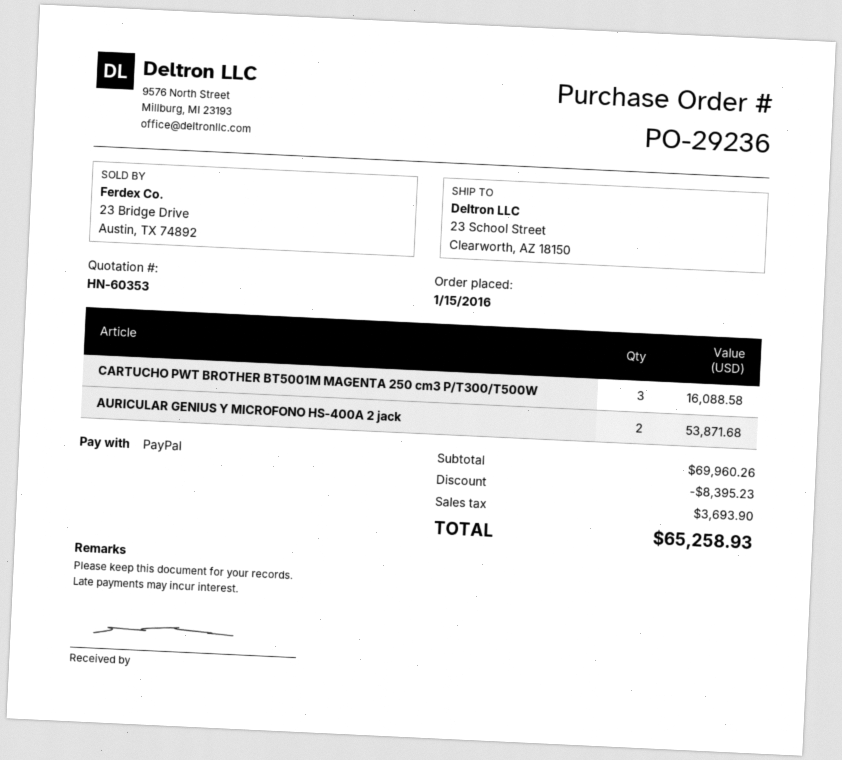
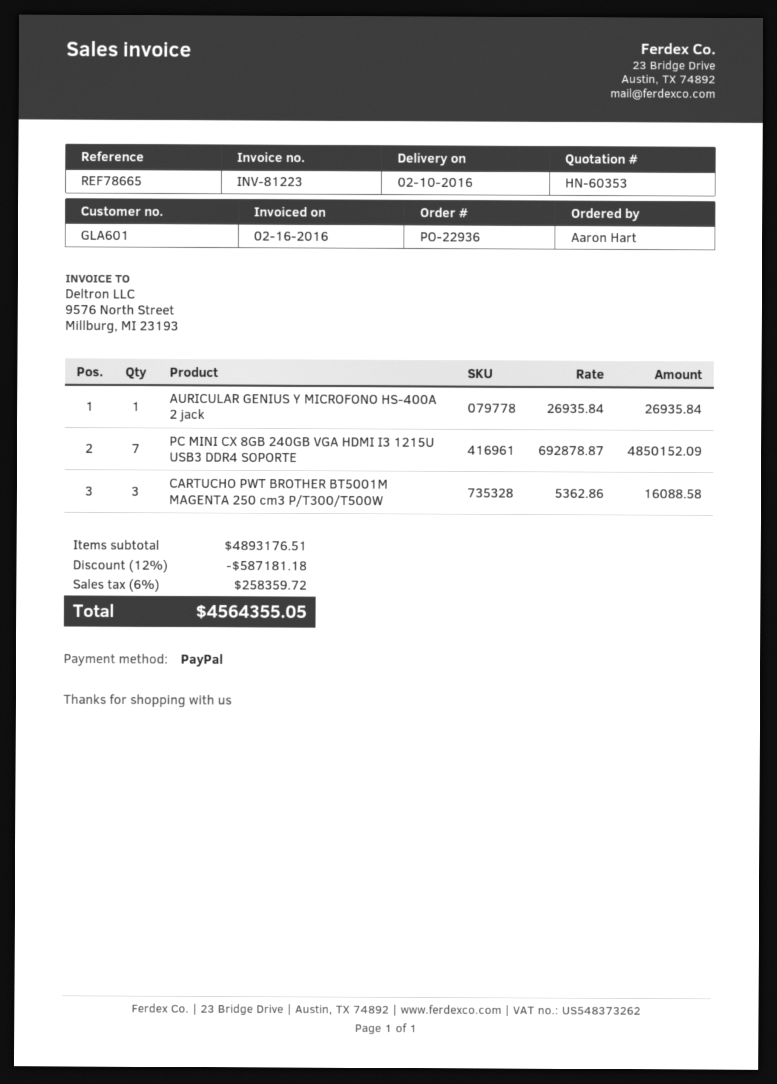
order number: PO-29236 -> PO-22936
AURICULAR GENIUS Y MICROFONO HS-400A 2 jack: 2 for 53871.68 -> 1 for 26935.84
PC MINI CX 8GB 240GB VGA HDMI I3 1215U USB3 DDR4 SOPORTE: none -> 7 for 4850152.09
subtotal: 69960.26 -> 4893176.51
discount: 8395.23 -> 587181.18
tax: 3693.90 -> 258359.72
total: 65258.93 -> 4564355.05

